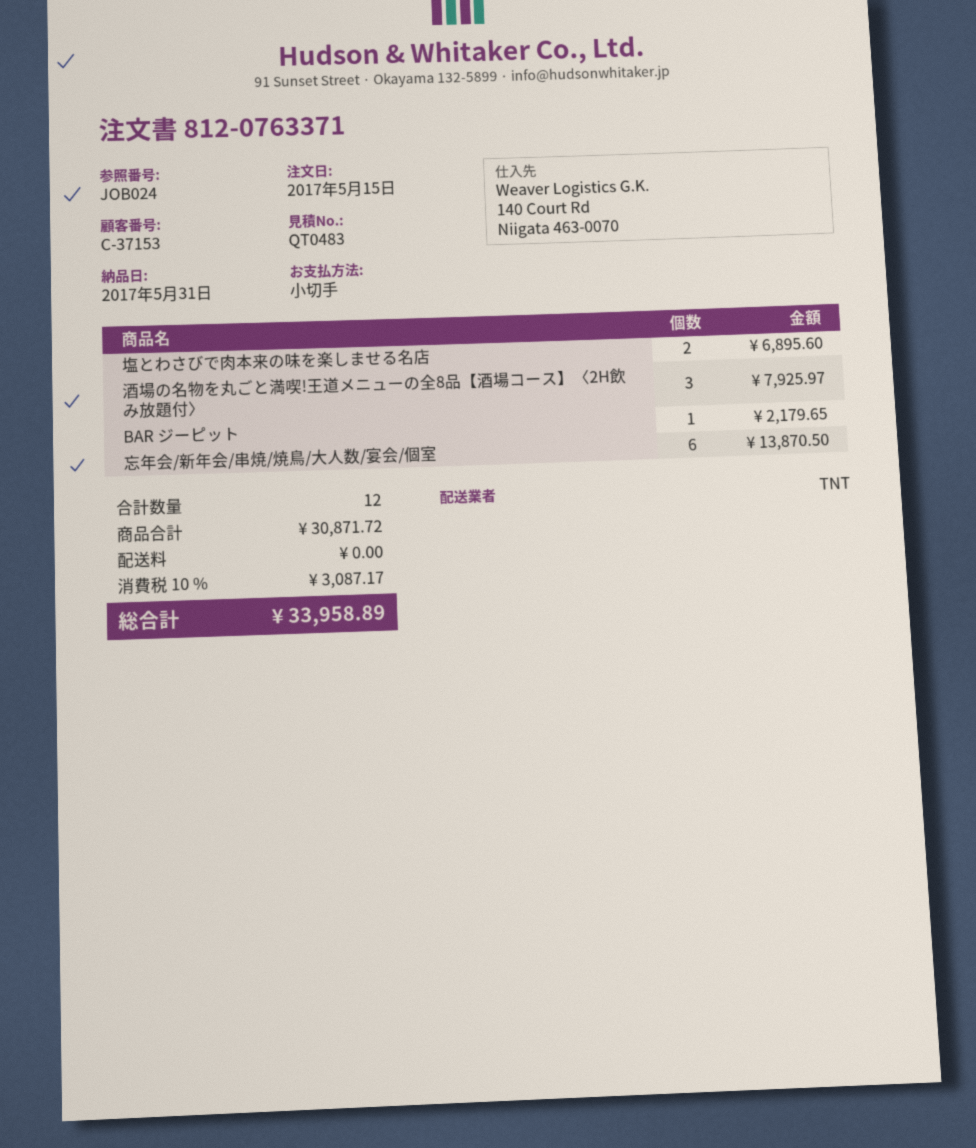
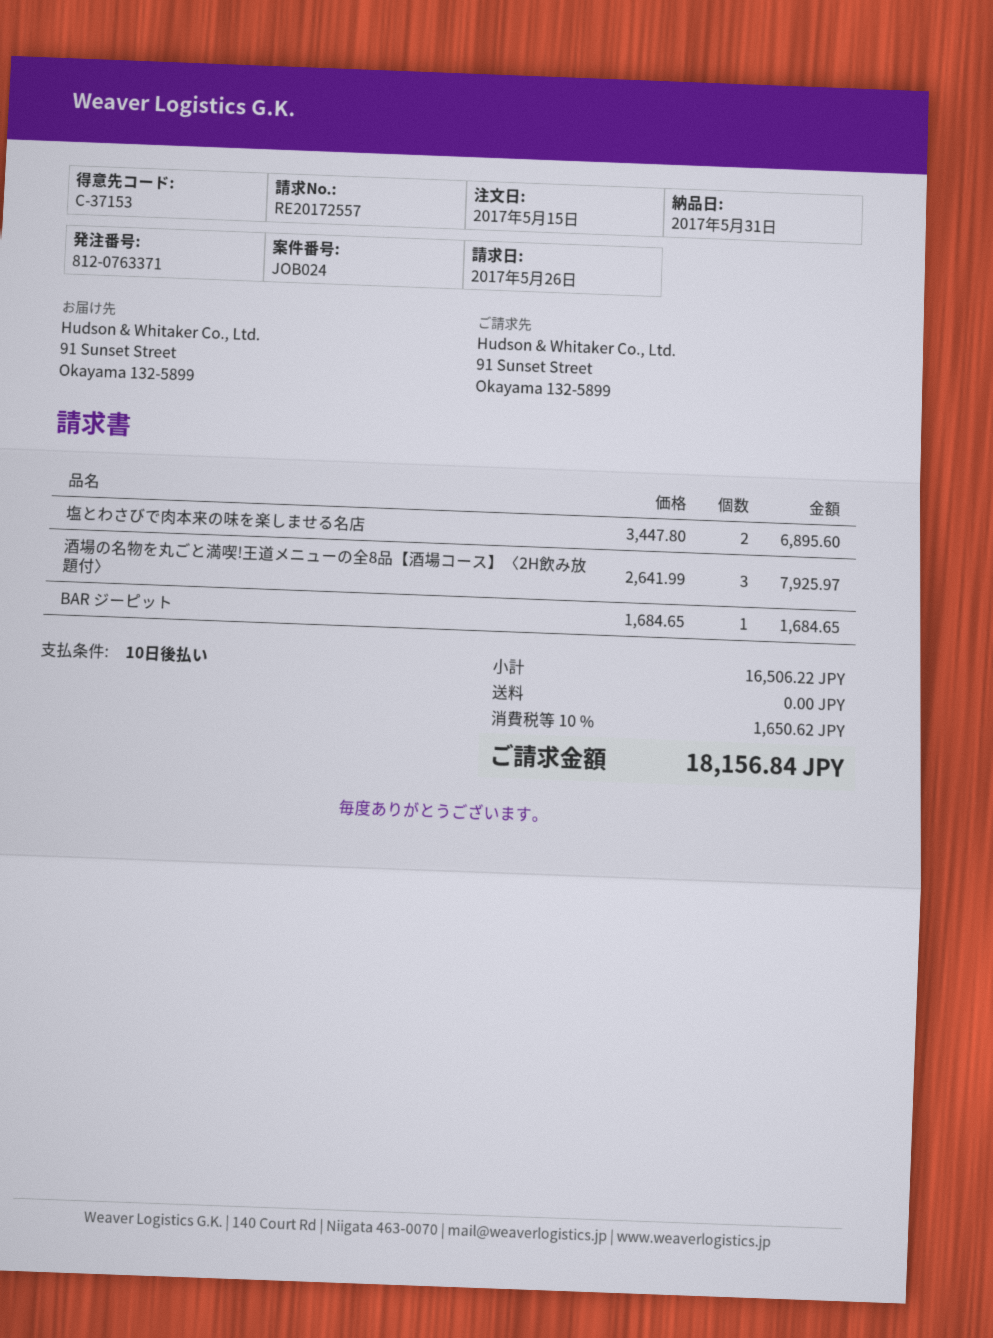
BAR ジーピット: 1 for 2179.65 -> 1 for 1684.65
忘年会/新年会/串焼/焼鳥/大人数/宴会/個室: 6 for 13870.50 -> none
subtotal: 30871.72 -> 16506.22
tax: 10% = 3087.17 -> 10% = 1650.62
total: 33958.89 -> 18156.84

